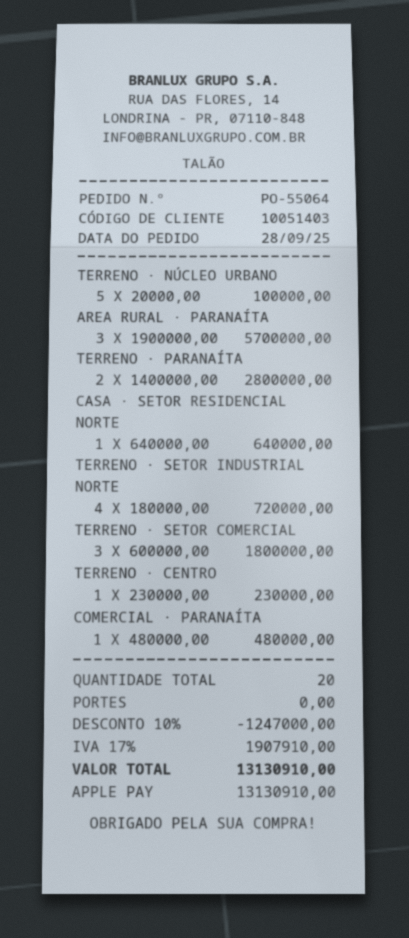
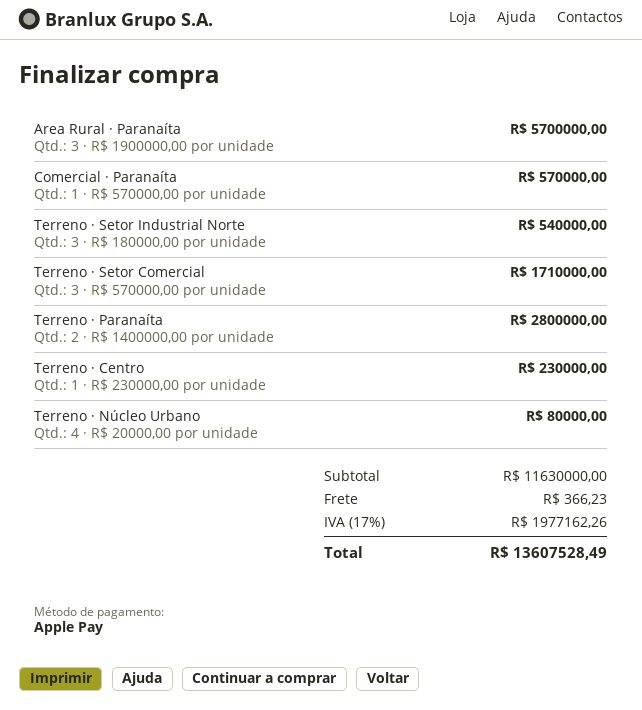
TERRENO · NÚCLEO URBANO: 5 x 20000.00 = 100000.00 -> 4 x 20000.00 = 80000.00
CASA · SETOR RESIDENCIAL NORTE: 1 x 640000.00 = 640000.00 -> none
TERRENO · SETOR INDUSTRIAL NORTE: 4 x 180000.00 = 720000.00 -> 3 x 180000.00 = 540000.00
TERRENO · SETOR COMERCIAL: 3 x 600000.00 = 1800000.00 -> 3 x 570000.00 = 1710000.00
COMERCIAL · PARANAÍTA: 1 x 480000.00 = 480000.00 -> 1 x 570000.00 = 570000.00
discount: 10% = 1247000.00 -> none
shipping: 0.00 -> 366.23
tax: 17% = 1907910.00 -> 17% = 1977162.26
total: 13130910.00 -> 13607528.49

